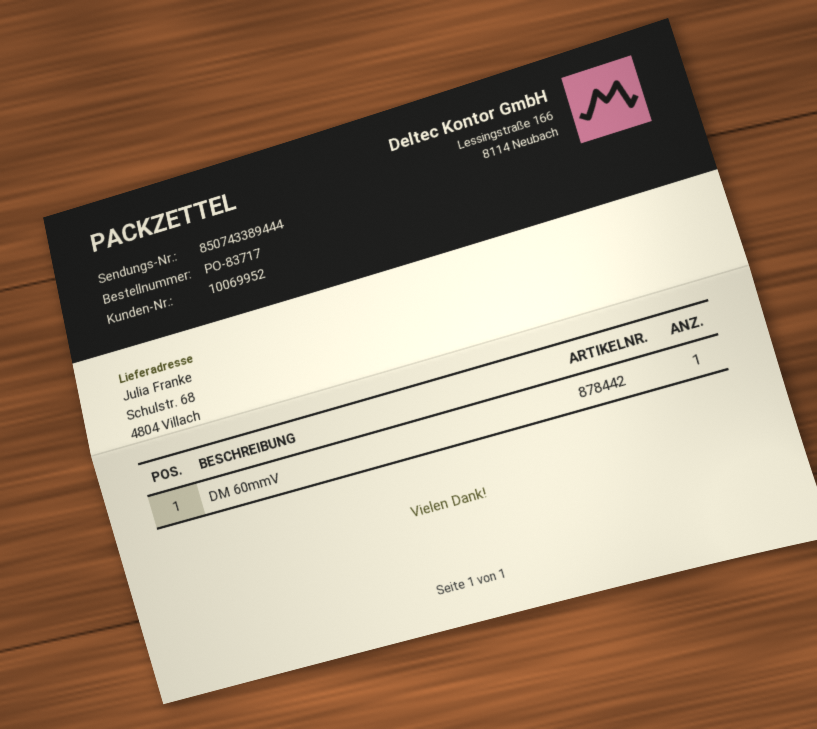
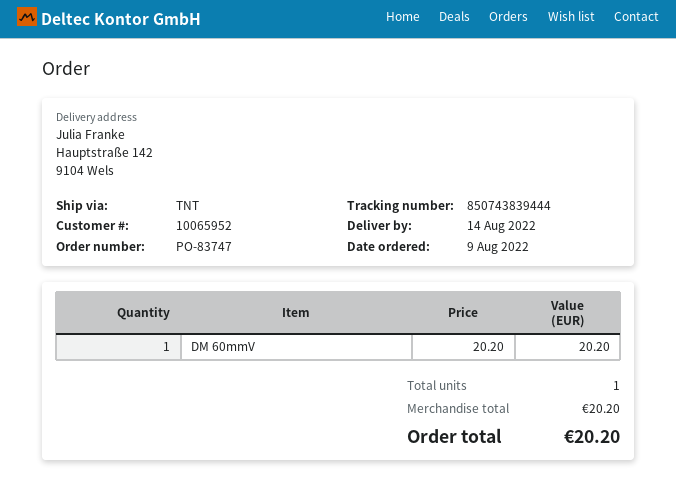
order number: PO-83717 -> PO-83747
customer number: 10069952 -> 10065952
tracking number: 850743389444 -> 850743839444
ship to: Schulstr. 68, 4804 Villach -> Hauptstraße 142, 9104 Wels

